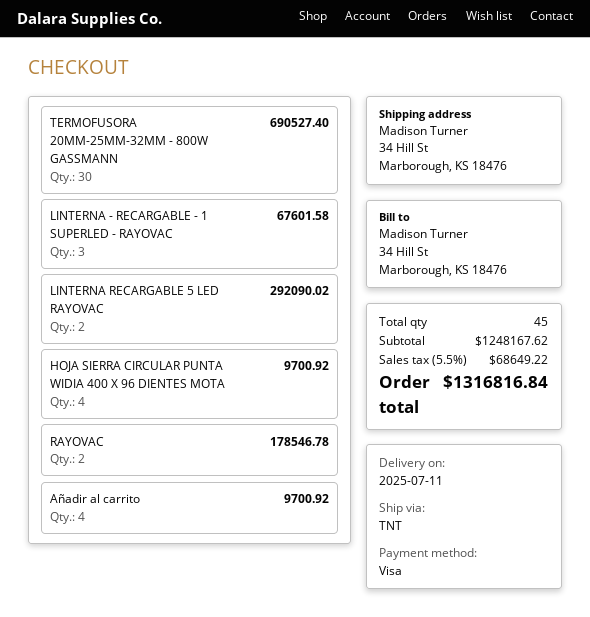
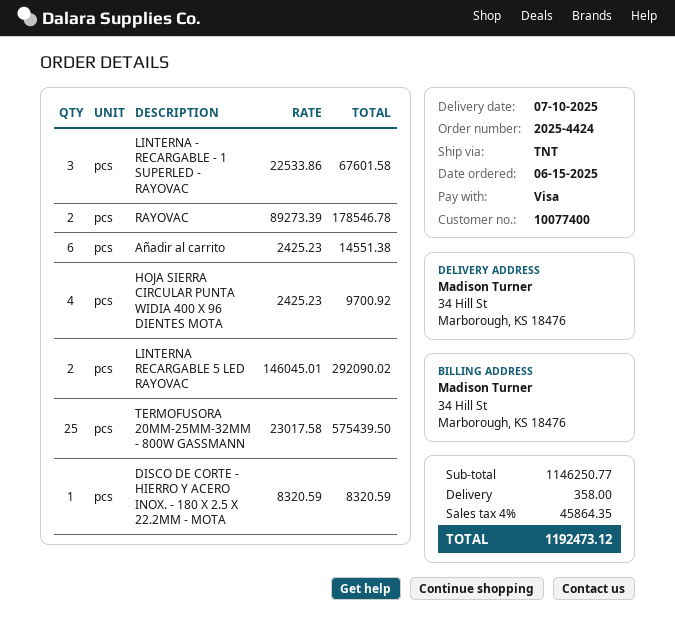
delivery date: 2025-07-11 -> 2025-07-10
TERMOFUSORA 20MM-25MM-32MM - 800W GASSMANN: 30 for 690527.40 -> 25 for 575439.50
Añadir al carrito: 4 for 9700.92 -> 6 for 14551.38
DISCO DE CORTE - HIERRO Y ACERO INOX. - 180 X 2.5 X 22.2MM - MOTA: none -> 1 for 8320.59
subtotal: 1248167.62 -> 1146250.77
shipping: none -> 358.00
tax: 5.5% = 68649.22 -> 4% = 45864.35
total: 1316816.84 -> 1192473.12

